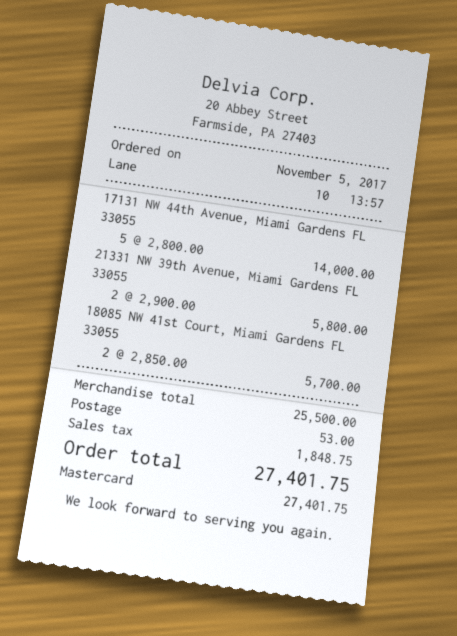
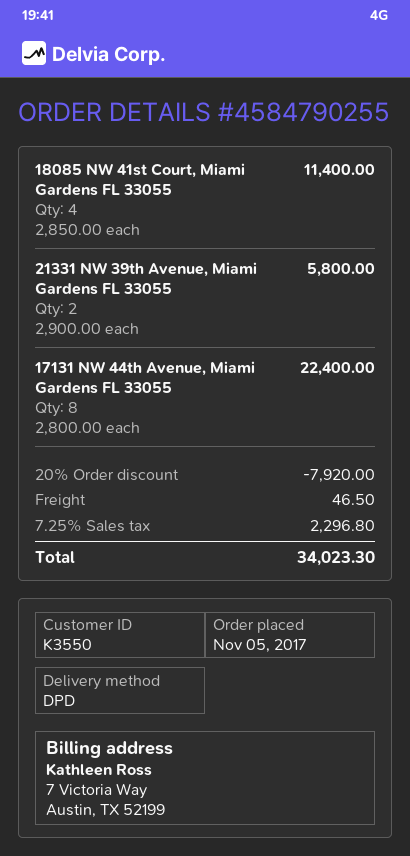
17131 NW 44th Avenue, Miami Gardens FL 33055: 5 x 2800.00 = 14000.00 -> 8 x 2800.00 = 22400.00
18085 NW 41st Court, Miami Gardens FL 33055: 2 x 2850.00 = 5700.00 -> 4 x 2850.00 = 11400.00
discount: none -> 20% = 7920.00
shipping: 53.00 -> 46.50
tax: 1848.75 -> 2296.80
total: 27401.75 -> 34023.30

